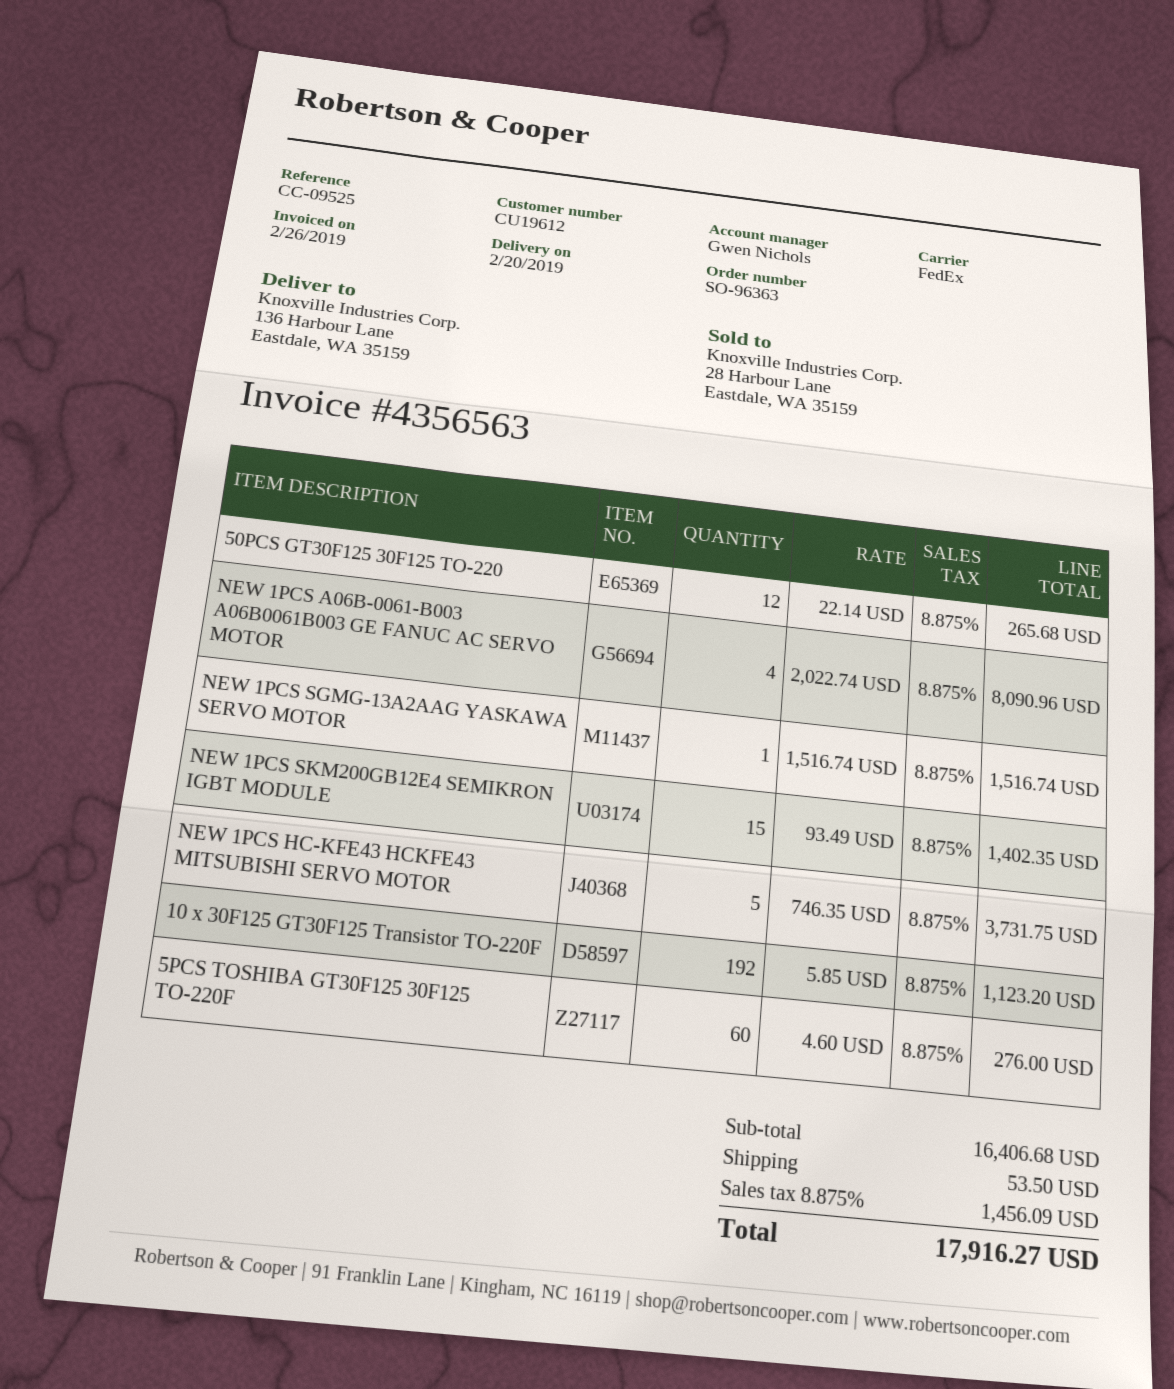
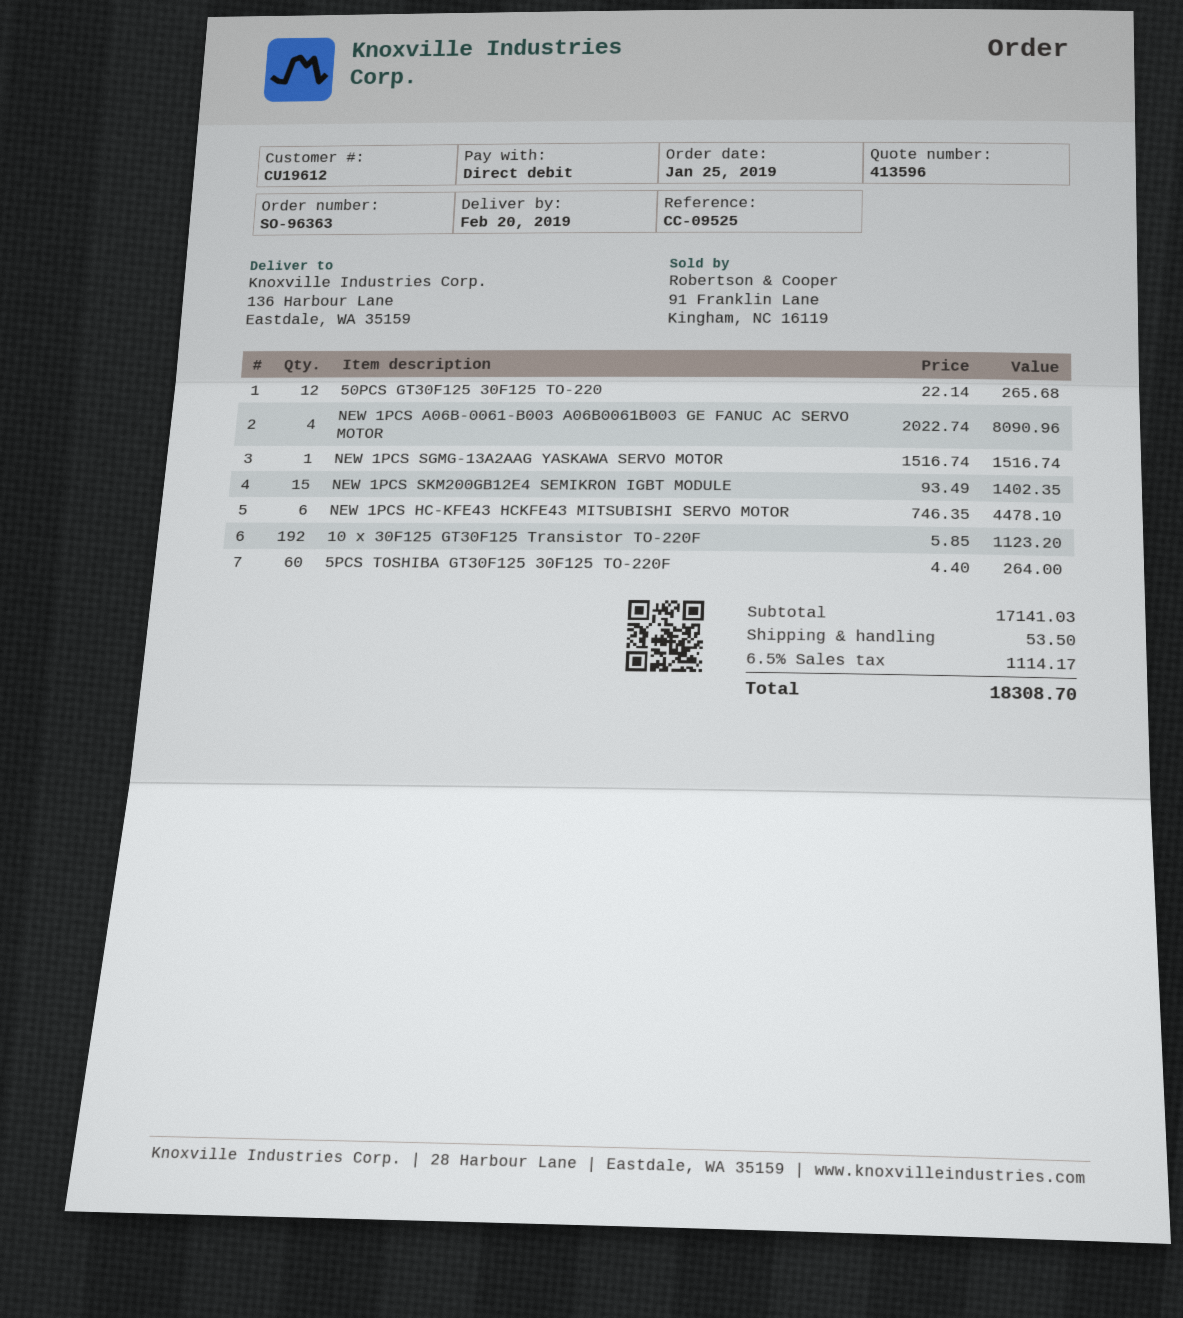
NEW 1PCS HC-KFE43 HCKFE43 MITSUBISHI SERVO MOTOR: 5 x 746.35 = 3731.75 -> 6 x 746.35 = 4478.10
5PCS TOSHIBA GT30F125 30F125 TO-220F: 60 x 4.60 = 276.00 -> 60 x 4.40 = 264.00
subtotal: 16406.68 -> 17141.03
tax: 8.875% = 1456.09 -> 6.5% = 1114.17
total: 17916.27 -> 18308.70

